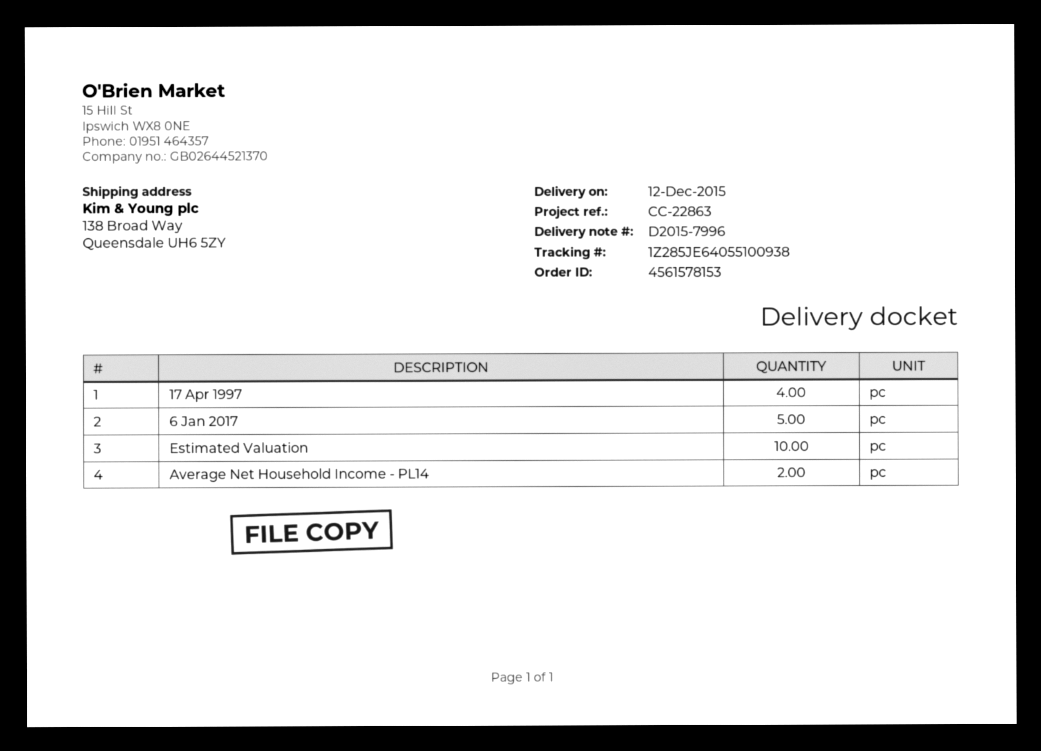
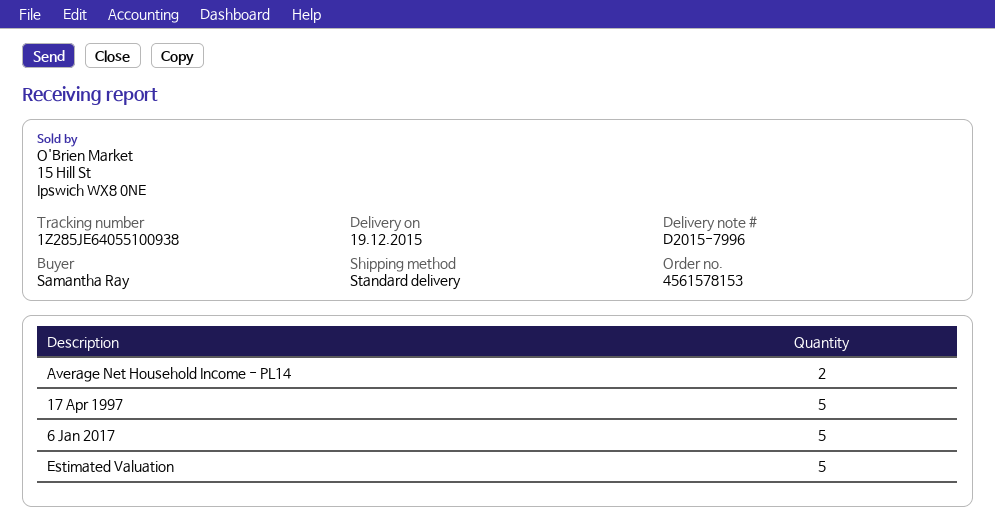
delivery date: 2015-12-12 -> 2015-12-19
17 Apr 1997: 4 -> 5
Estimated Valuation: 10 -> 5

